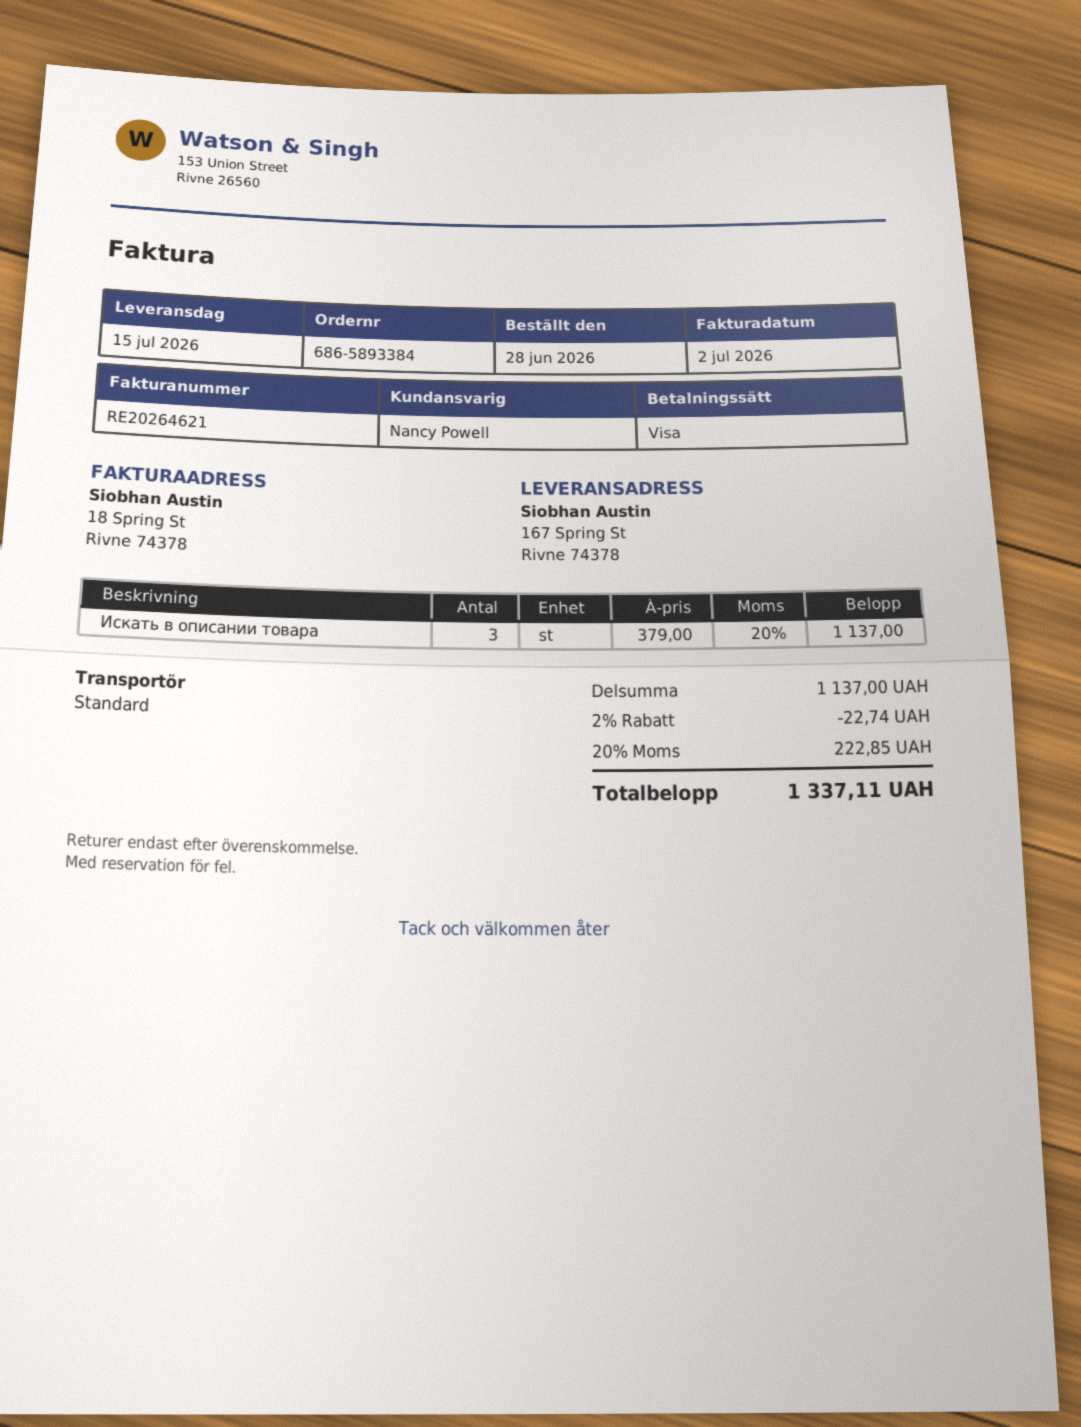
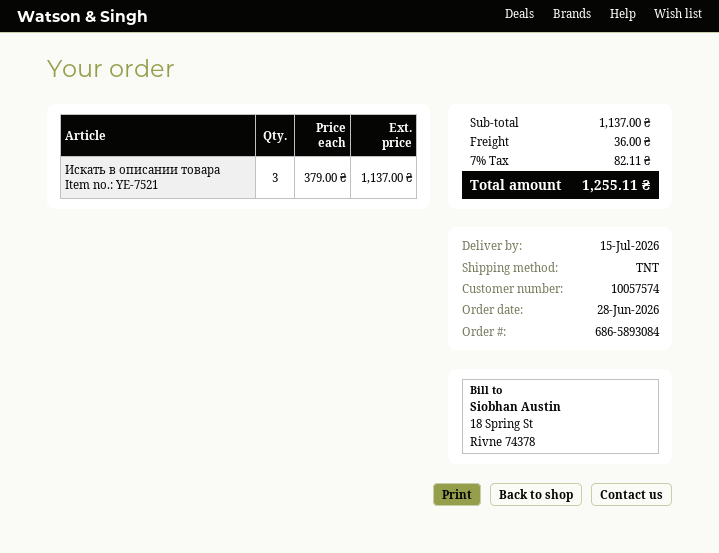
order number: 686-5893384 -> 686-5893084
shipping method: standard -> TNT
discount: 2% = 22.74 -> none
shipping: none -> 36.00
tax: 20% = 222.85 -> 7% = 82.11
total: 1337.11 -> 1255.11

